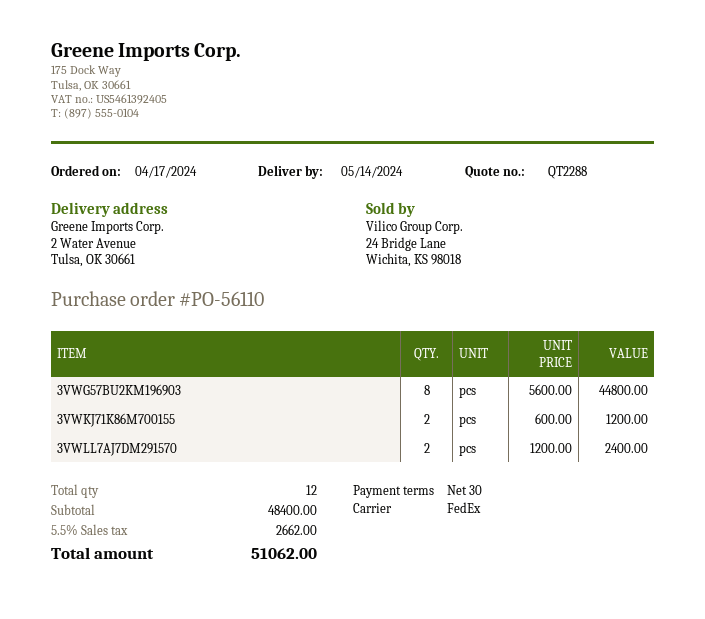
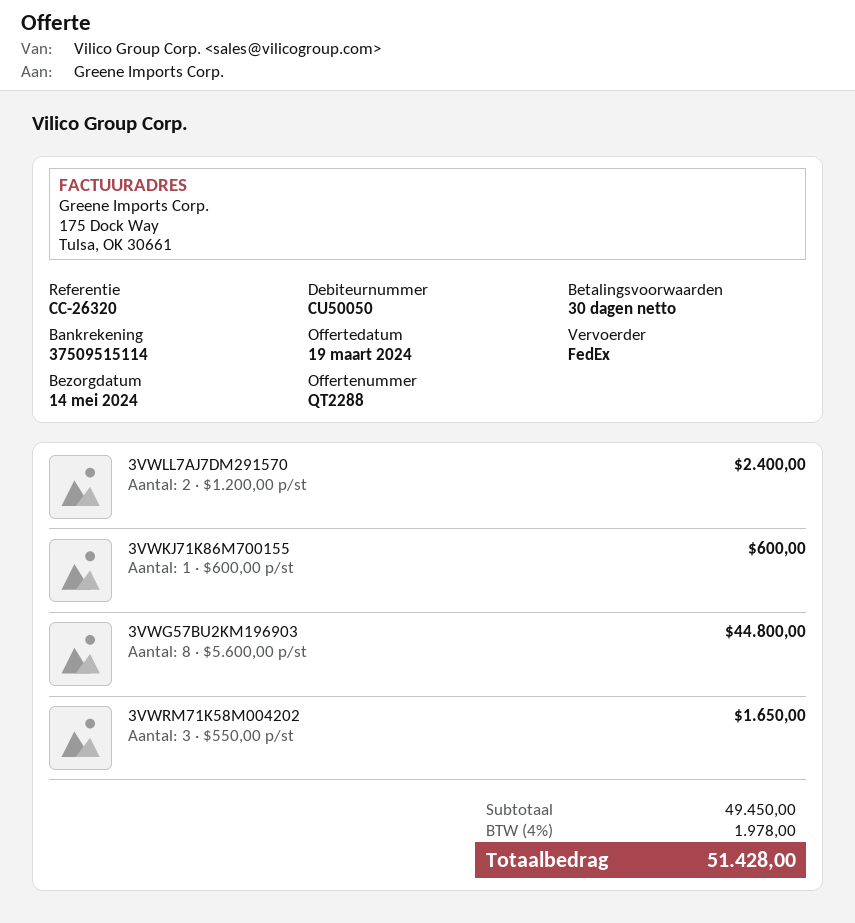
3VWKJ71K86M700155: 2 x 600.00 = 1200.00 -> 1 x 600.00 = 600.00
3VWRM71K58M004202: none -> 3 x 550.00 = 1650.00
subtotal: 48400.00 -> 49450.00
tax: 5.5% = 2662.00 -> 4% = 1978.00
total: 51062.00 -> 51428.00

